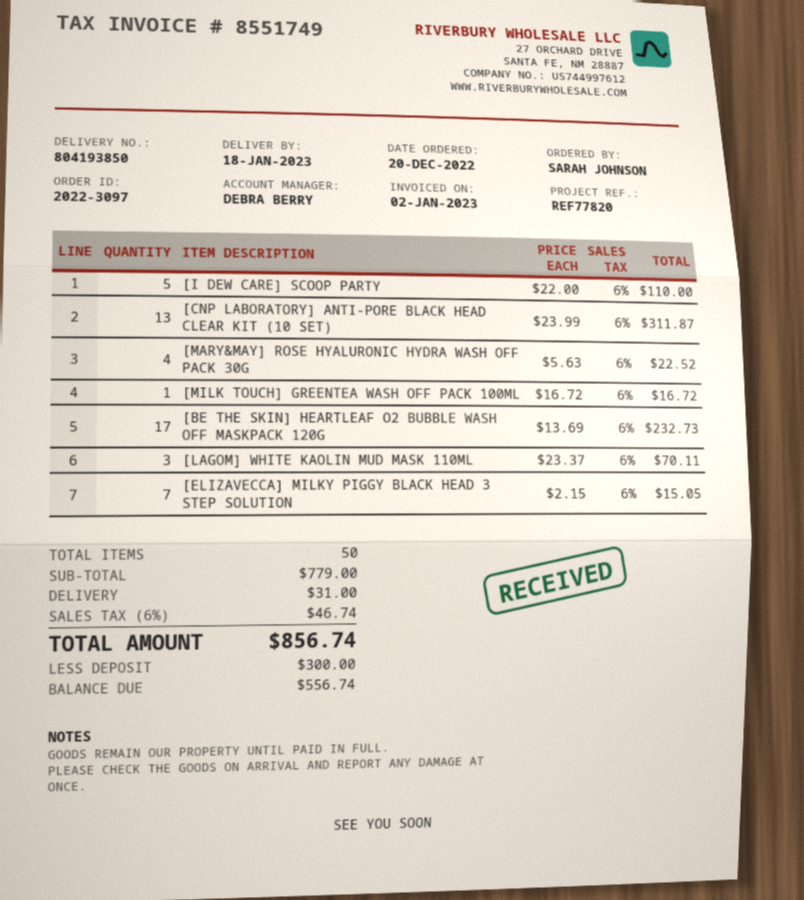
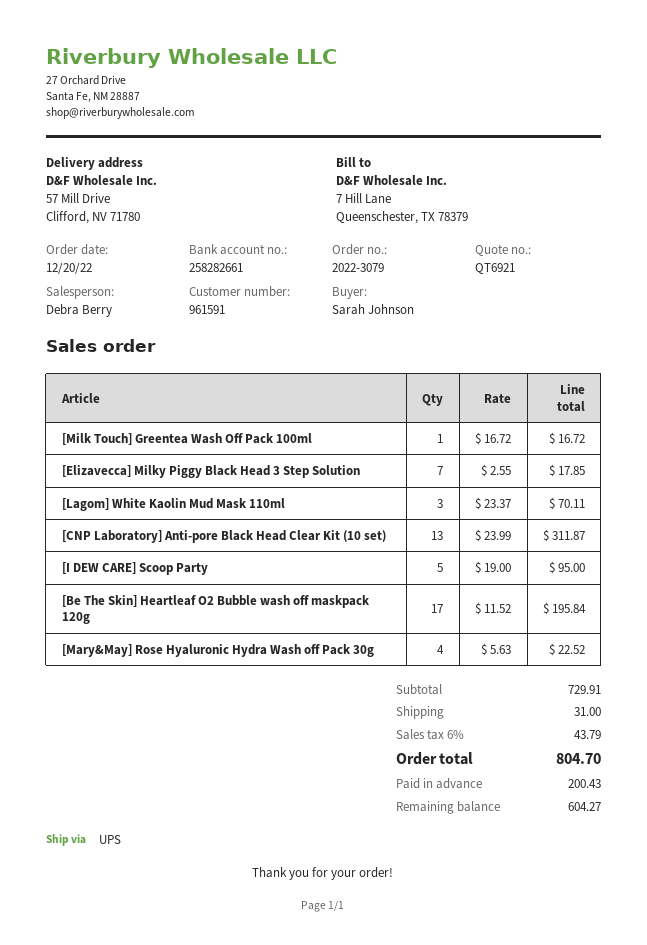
order number: 2022-3097 -> 2022-3079
[I DEW CARE] SCOOP PARTY: 5 x 22.00 = 110.00 -> 5 x 19.00 = 95.00
[BE THE SKIN] HEARTLEAF O2 BUBBLE WASH OFF MASKPACK 120G: 17 x 13.69 = 232.73 -> 17 x 11.52 = 195.84
[ELIZAVECCA] MILKY PIGGY BLACK HEAD 3 STEP SOLUTION: 7 x 2.15 = 15.05 -> 7 x 2.55 = 17.85
subtotal: 779.00 -> 729.91
tax: 6% = 46.74 -> 6% = 43.79
total: 856.74 -> 804.70
deposit: 300.00 -> 200.43
balance: 556.74 -> 604.27

